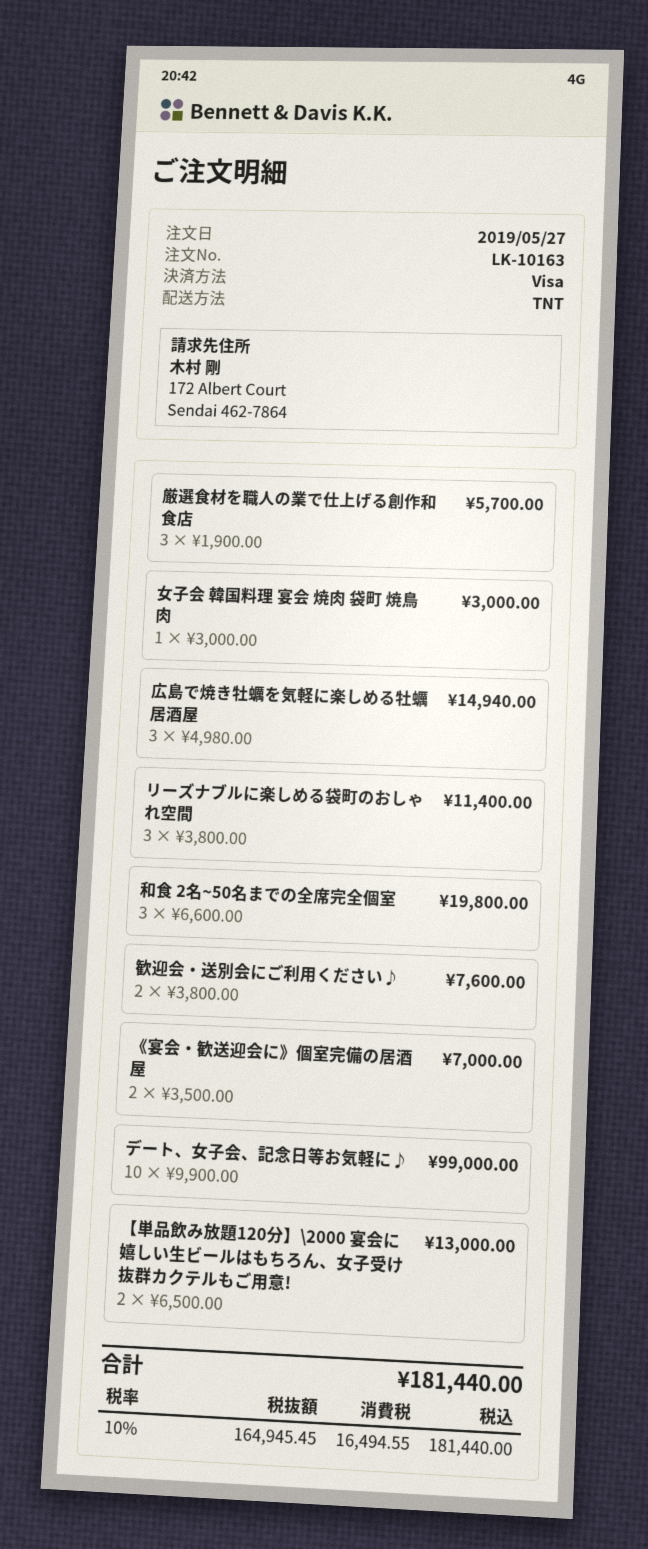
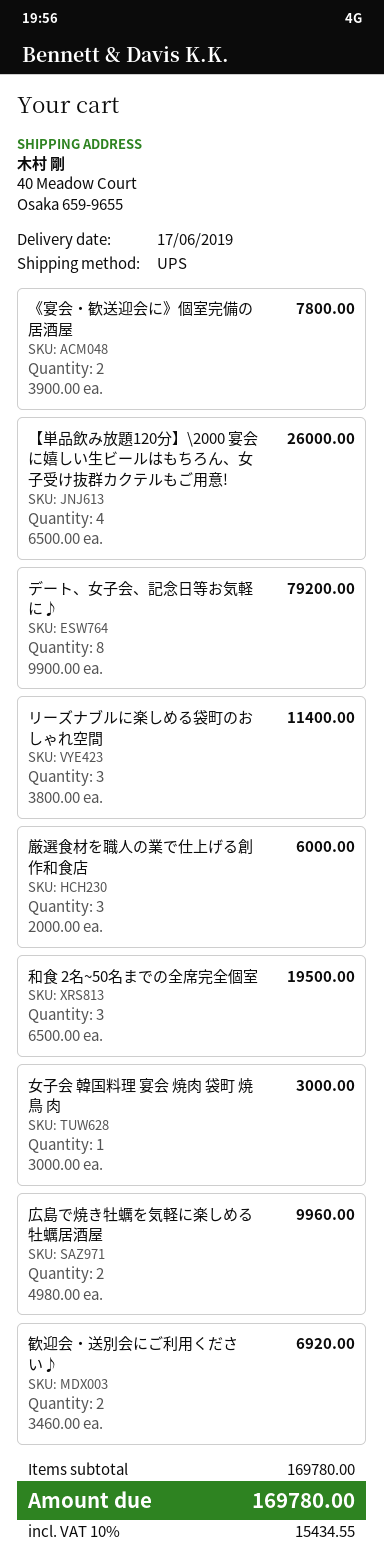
shipping method: TNT -> UPS
厳選食材を職人の業で仕上げる創作和食店: 3 x 1900.00 = 5700.00 -> 3 x 2000.00 = 6000.00
広島で焼き牡蠣を気軽に楽しめる牡蠣居酒屋: 3 x 4980.00 = 14940.00 -> 2 x 4980.00 = 9960.00
和食 2名~50名までの全席完全個室: 3 x 6600.00 = 19800.00 -> 3 x 6500.00 = 19500.00
歓迎会・送別会にご利用ください♪: 2 x 3800.00 = 7600.00 -> 2 x 3460.00 = 6920.00
《宴会・歓送迎会に》個室完備の居酒屋: 2 x 3500.00 = 7000.00 -> 2 x 3900.00 = 7800.00
デート、女子会、記念日等お気軽に♪: 10 x 9900.00 = 99000.00 -> 8 x 9900.00 = 79200.00
【単品飲み放題120分】\2000 宴会に嬉しい生ビールはもちろん、女子受け抜群カクテルもご用意!: 2 x 6500.00 = 13000.00 -> 4 x 6500.00 = 26000.00
tax: 10% = 16494.55 -> 10% = 15434.55
total: 181440.00 -> 169780.00

